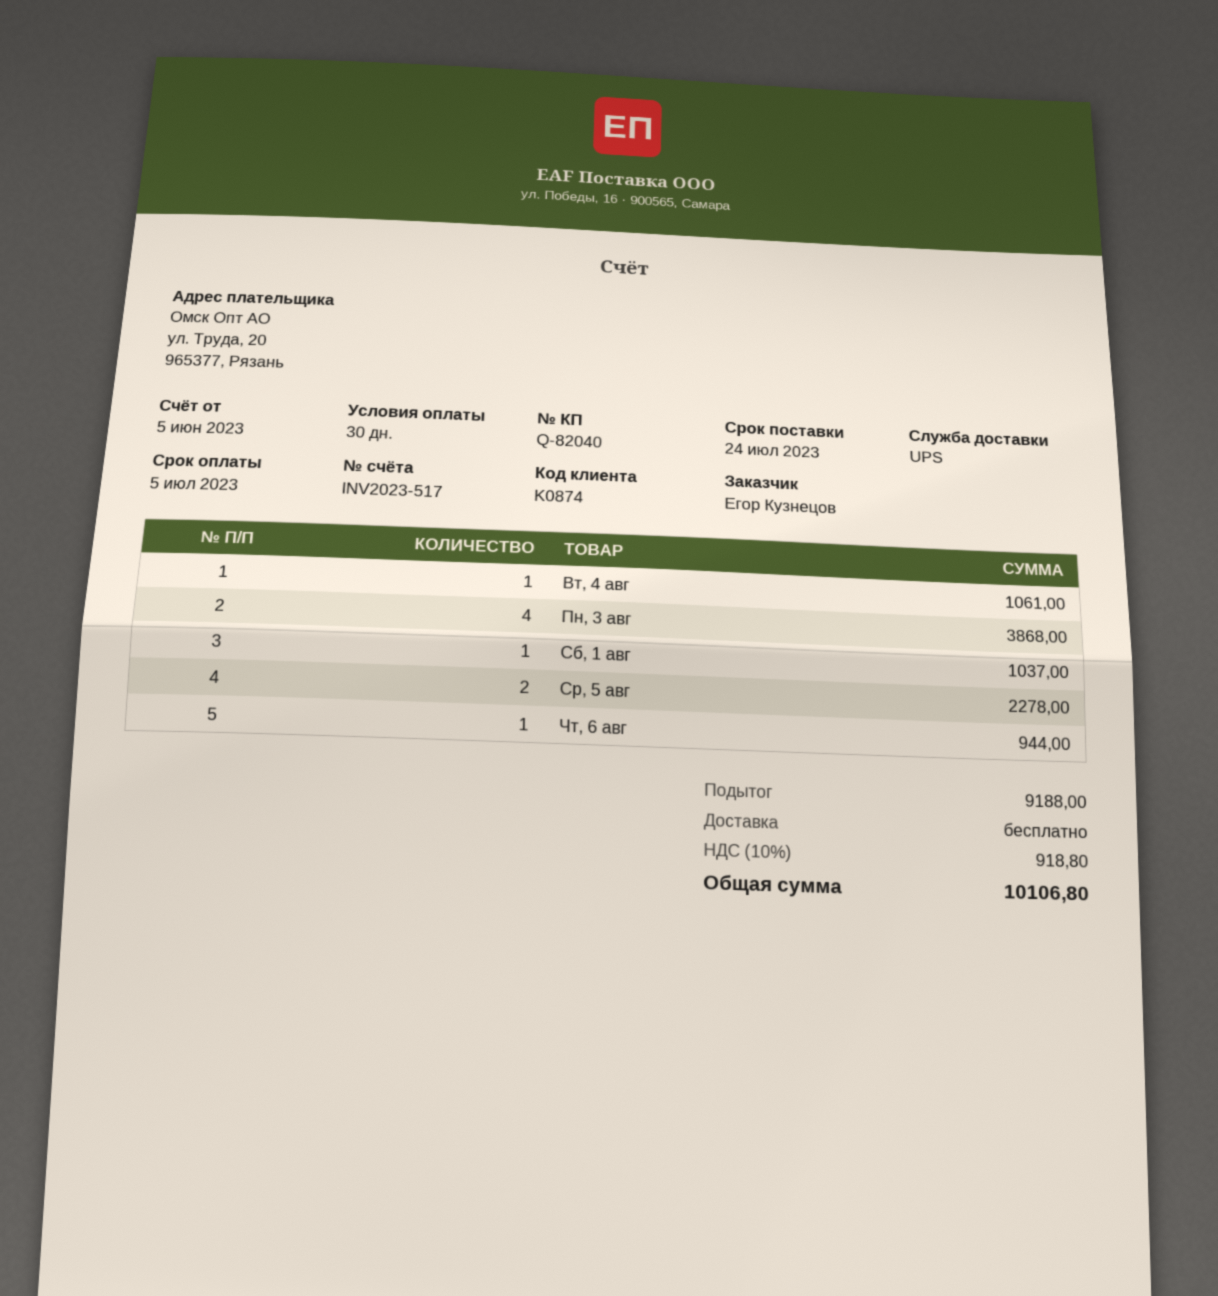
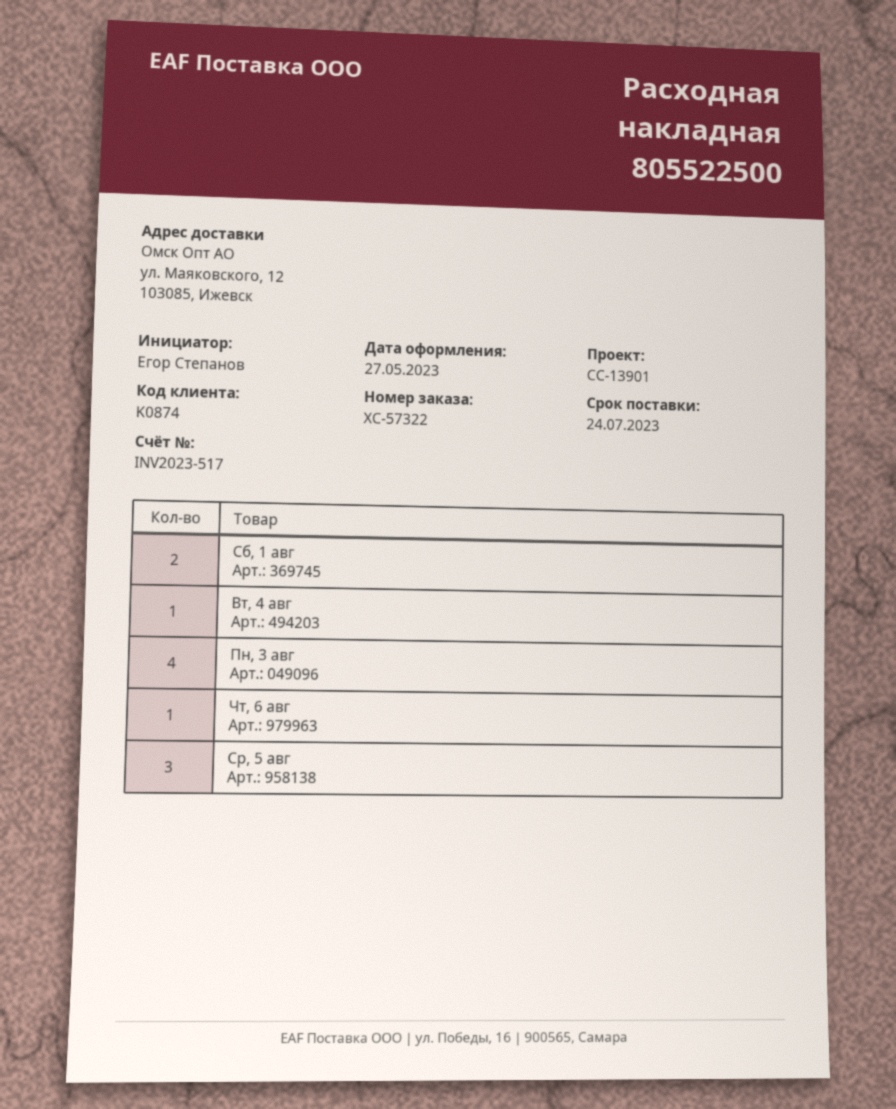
ordered by: Егор Кузнецов -> Егор Степанов
Сб, 1 авг: 1 -> 2
Ср, 5 авг: 2 -> 3

